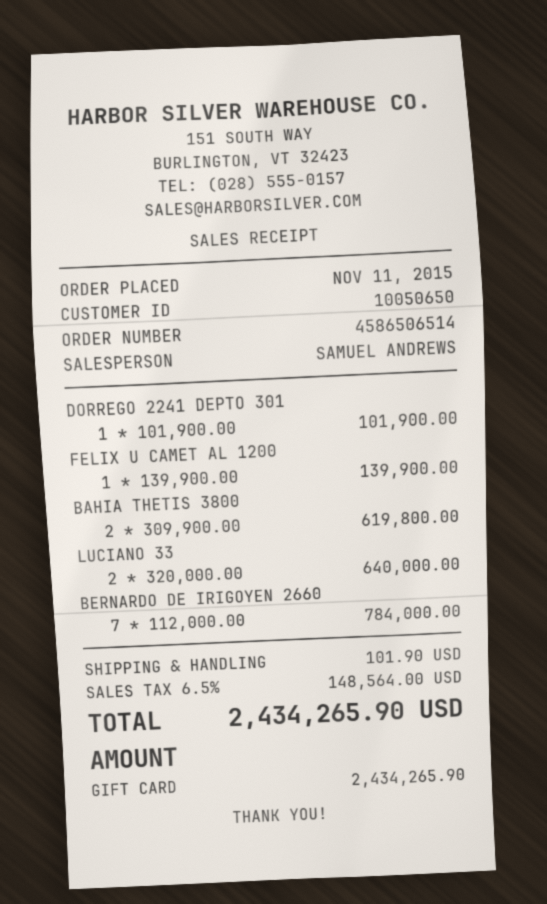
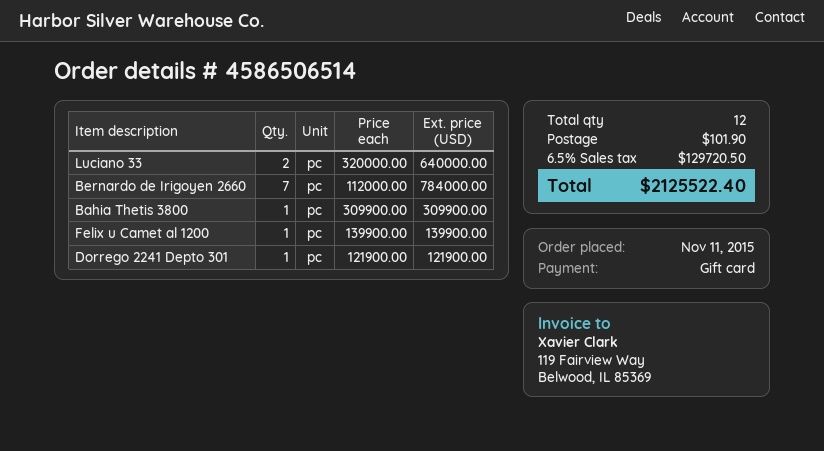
DORREGO 2241 DEPTO 301: 1 x 101900.00 = 101900.00 -> 1 x 121900.00 = 121900.00
BAHIA THETIS 3800: 2 x 309900.00 = 619800.00 -> 1 x 309900.00 = 309900.00
tax: 6.5% = 148564.00 -> 6.5% = 129720.50
total: 2434265.90 -> 2125522.40

